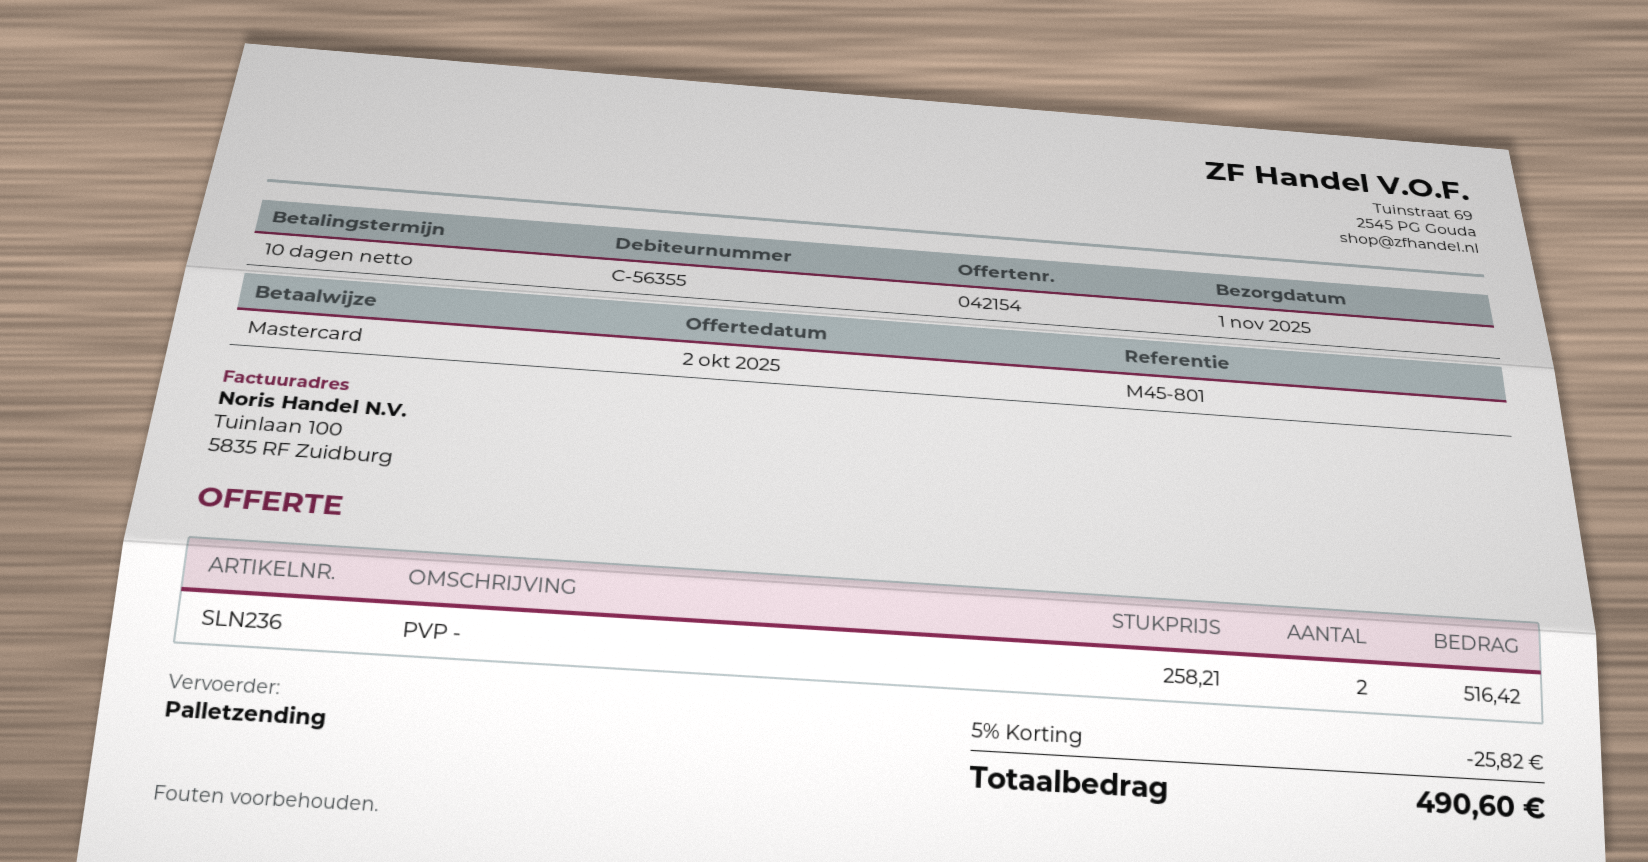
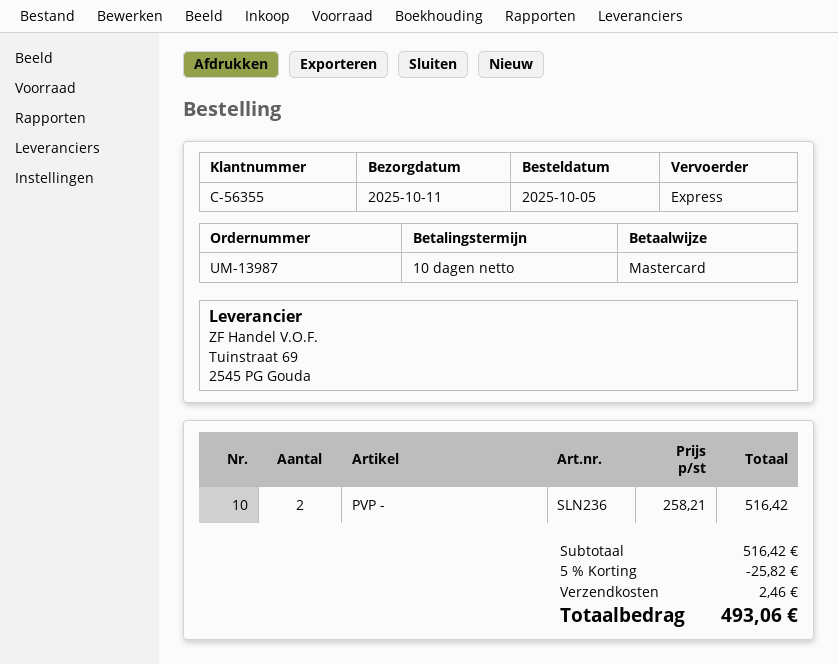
delivery date: 2025-11-01 -> 2025-10-11
shipping method: pallet freight -> express
shipping: none -> 2.46
total: 490.60 -> 493.06

